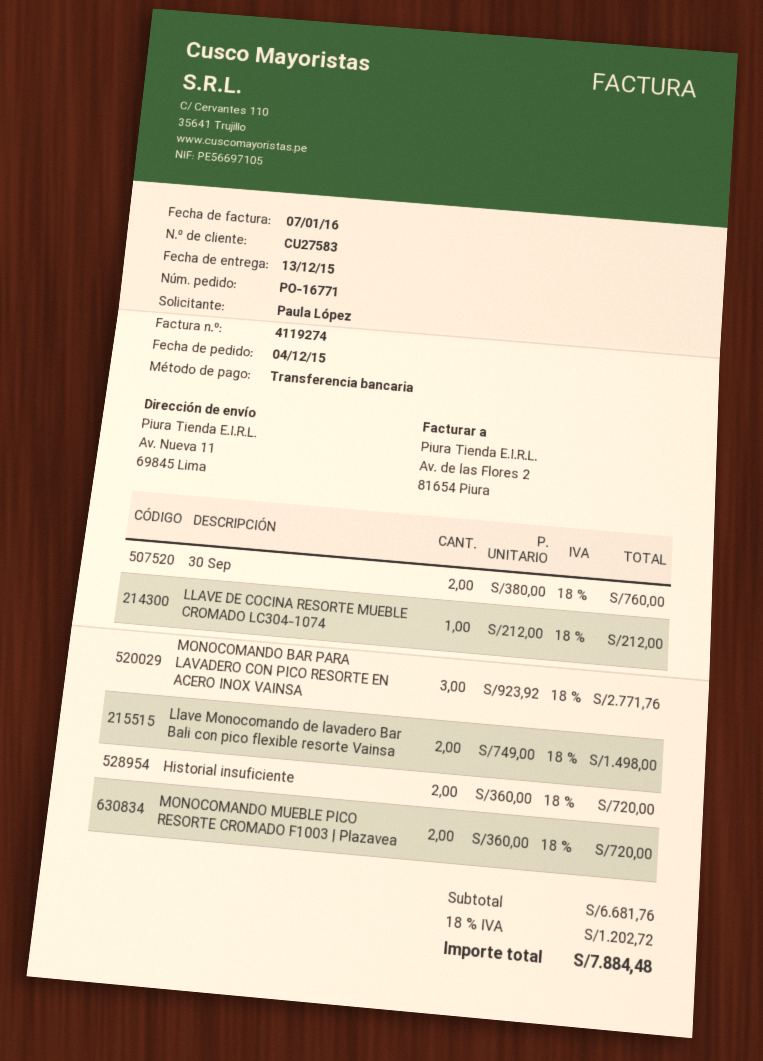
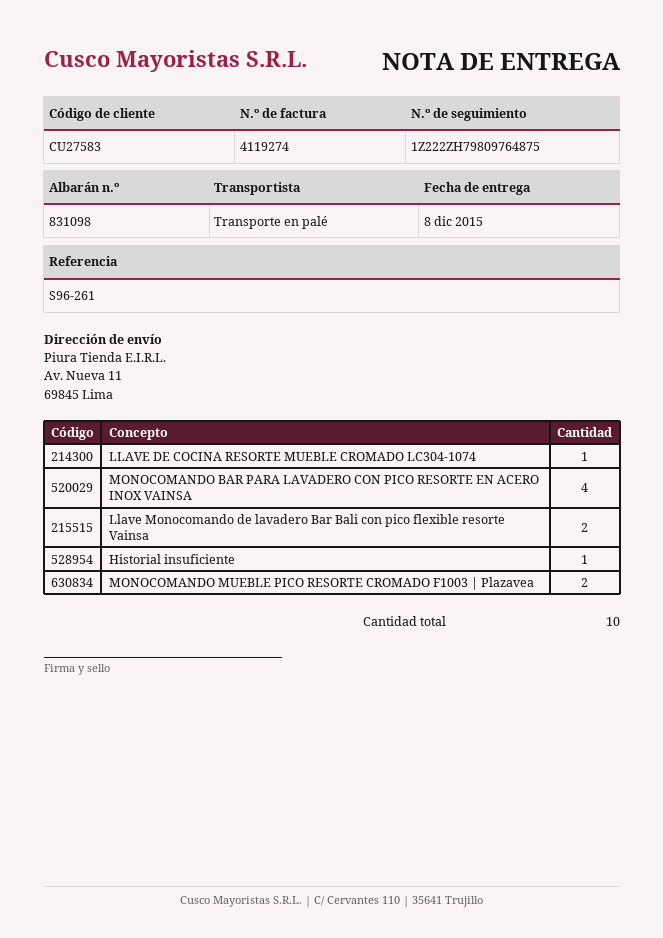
delivery date: 2015-12-13 -> 2015-12-08
30 Sep: 2 -> none
MONOCOMANDO BAR PARA LAVADERO CON PICO RESORTE EN ACERO INOX VAINSA: 3 -> 4
Historial insuficiente: 2 -> 1

